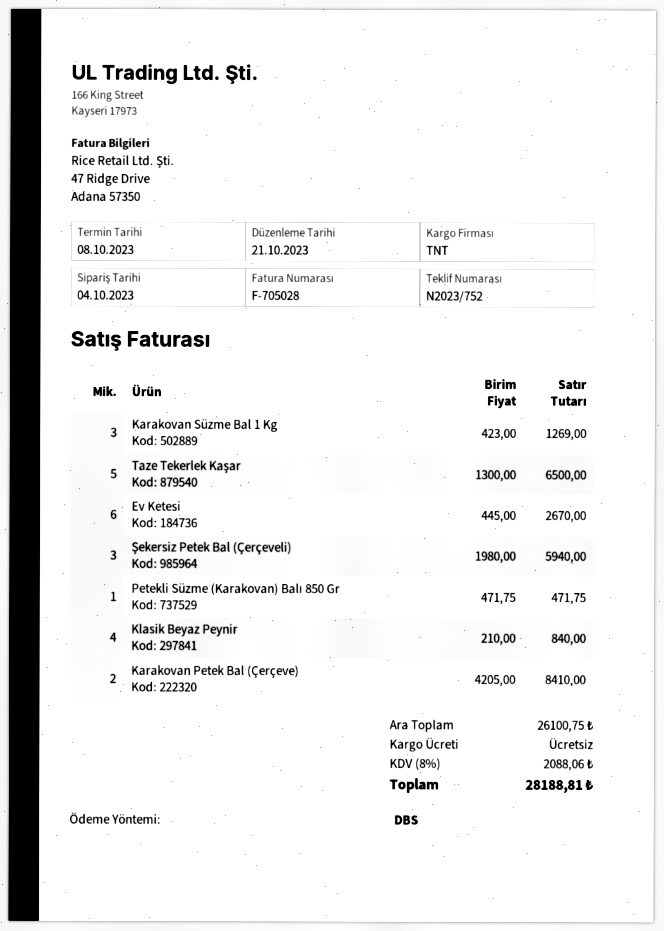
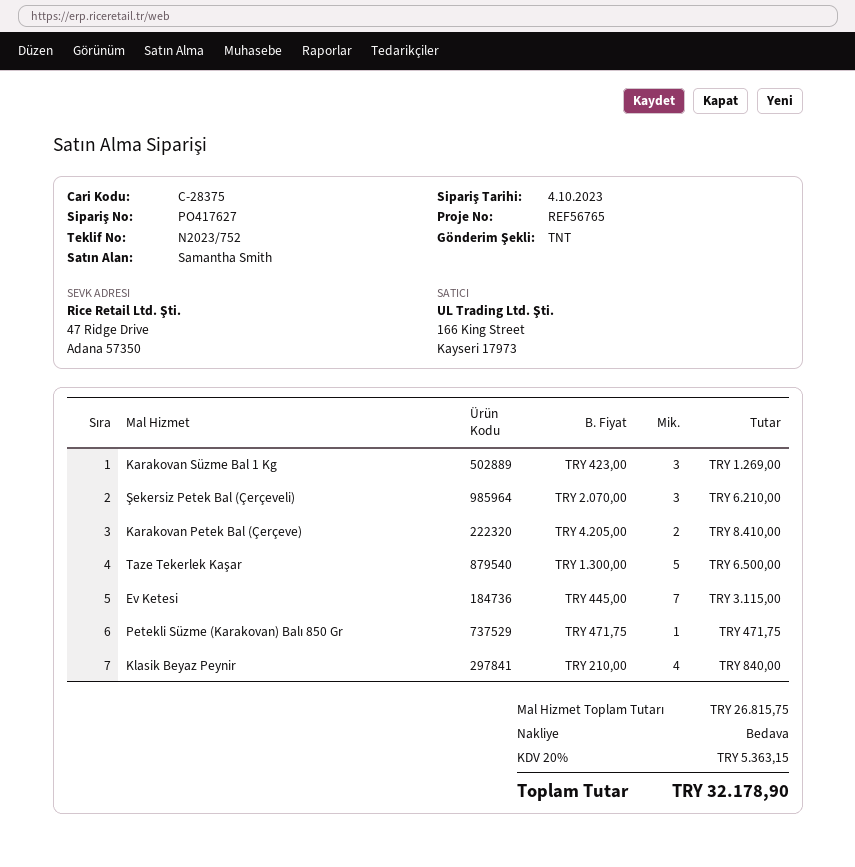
Ev Ketesi: 6 x 445.00 = 2670.00 -> 7 x 445.00 = 3115.00
Şekersiz Petek Bal (Çerçeveli): 3 x 1980.00 = 5940.00 -> 3 x 2070.00 = 6210.00
subtotal: 26100.75 -> 26815.75
tax: 8% = 2088.06 -> 20% = 5363.15
total: 28188.81 -> 32178.90

